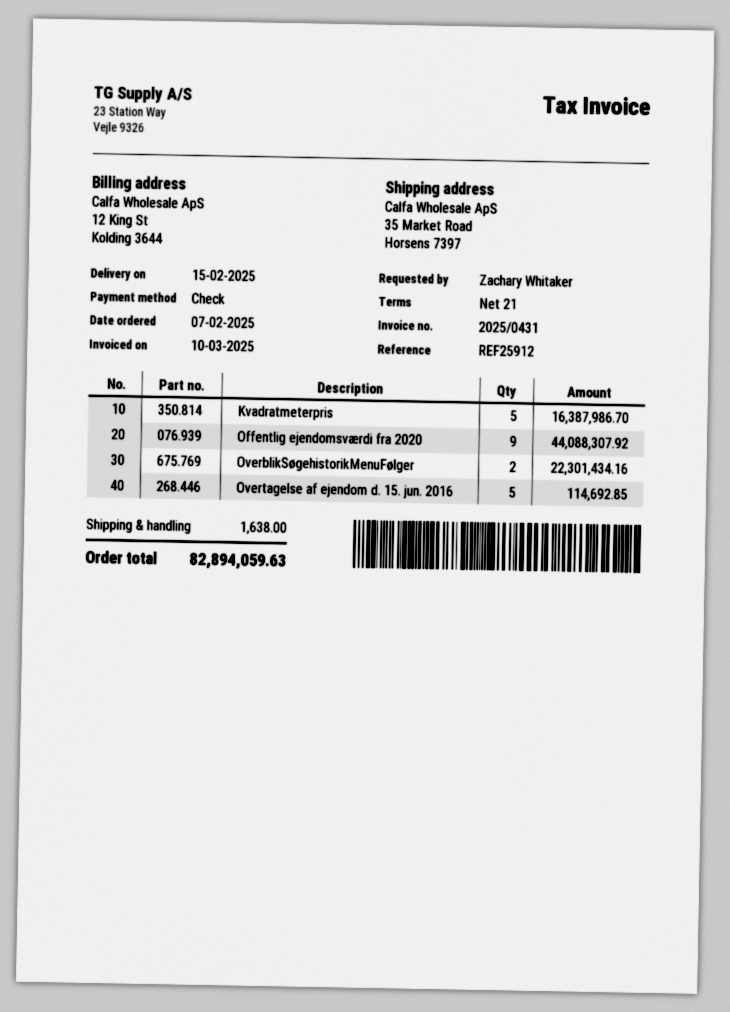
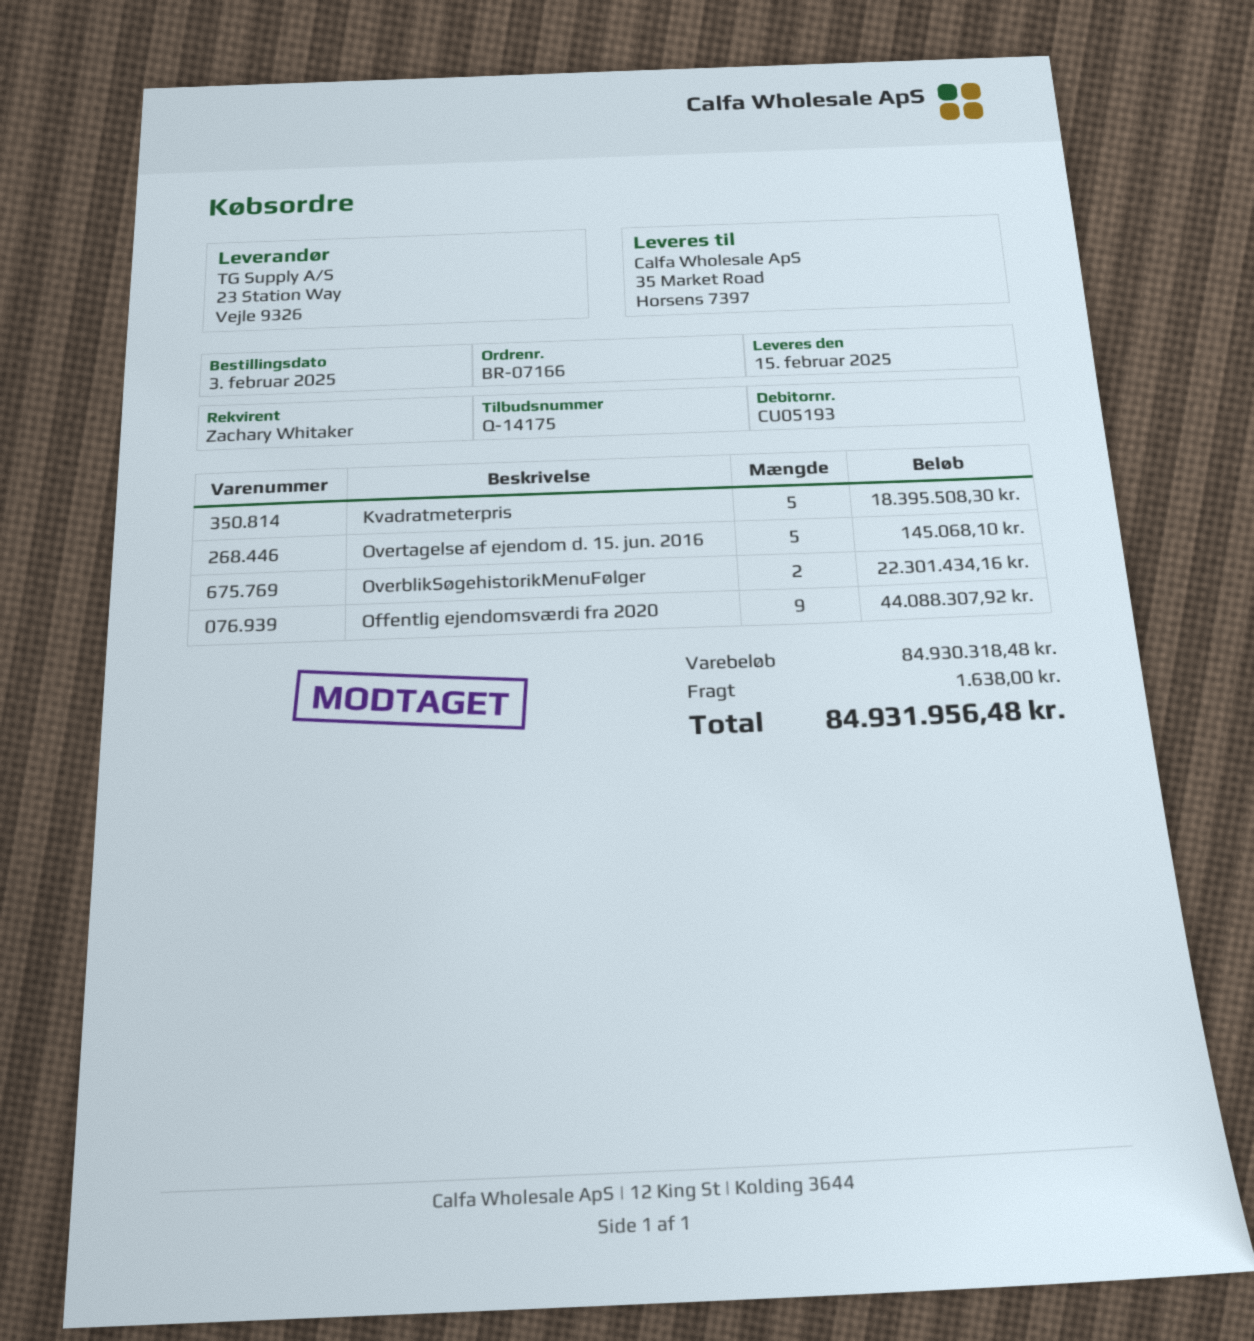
order date: 2025-02-07 -> 2025-02-03
Kvadratmeterpris: 5 for 16387986.70 -> 5 for 18395508.30
Overtagelse af ejendom d. 15. jun. 2016: 5 for 114692.85 -> 5 for 145068.10
total: 82894059.63 -> 84931956.48

